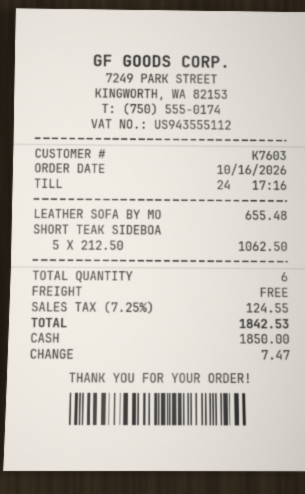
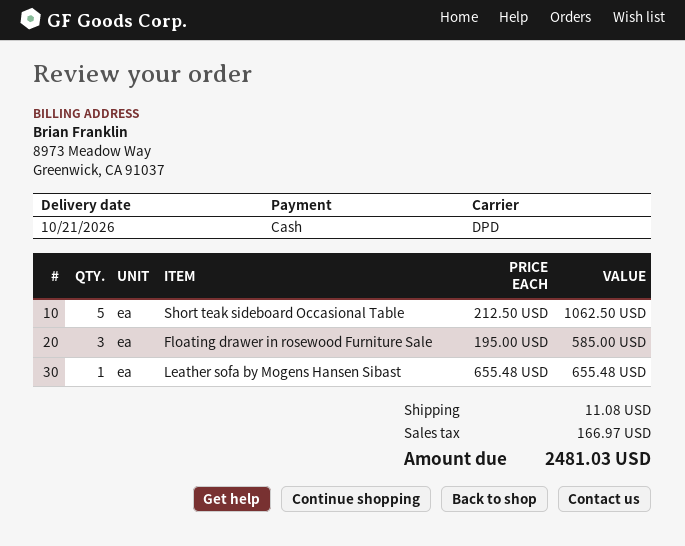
Floating drawer in rosewood Furniture Sale: none -> 3 x 195.00 = 585.00
shipping: 0.00 -> 11.08
tax: 124.55 -> 166.97
total: 1842.53 -> 2481.03

